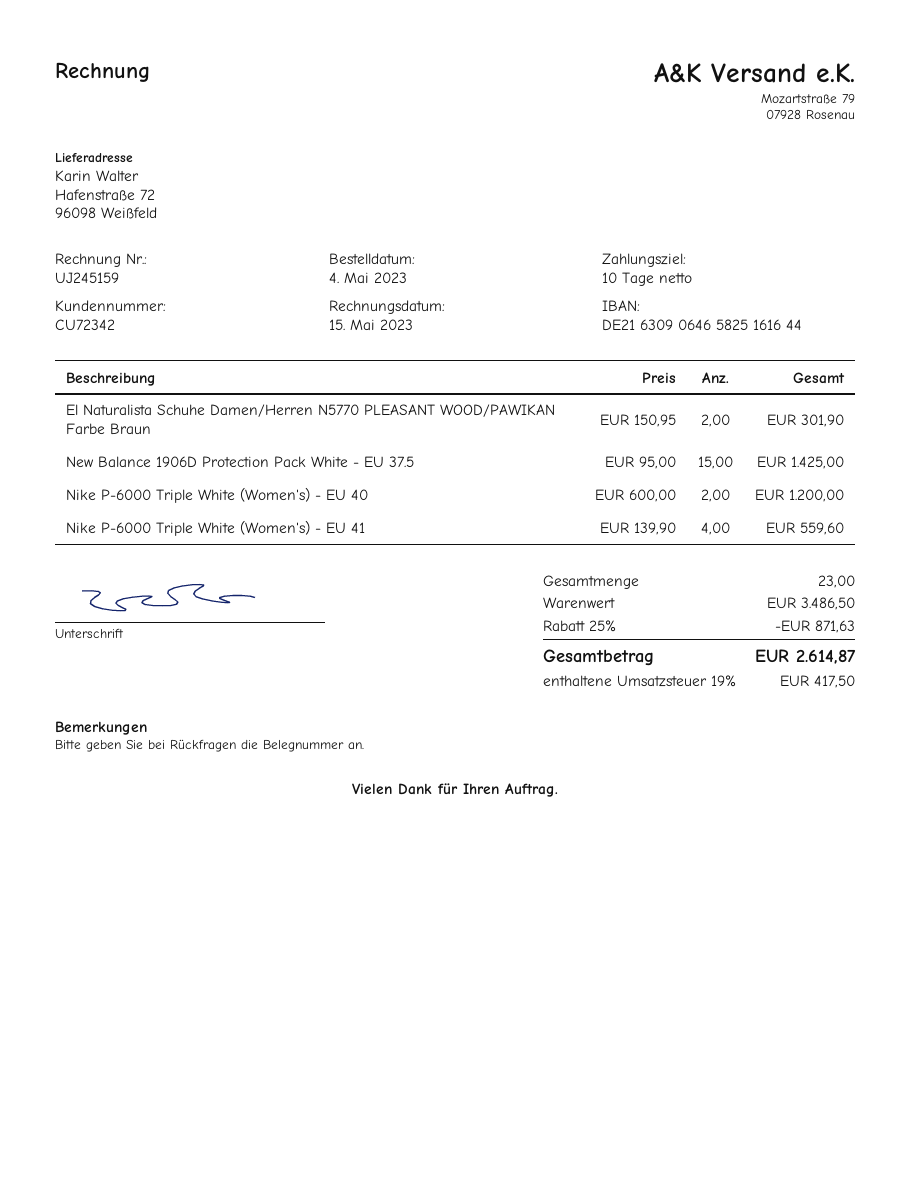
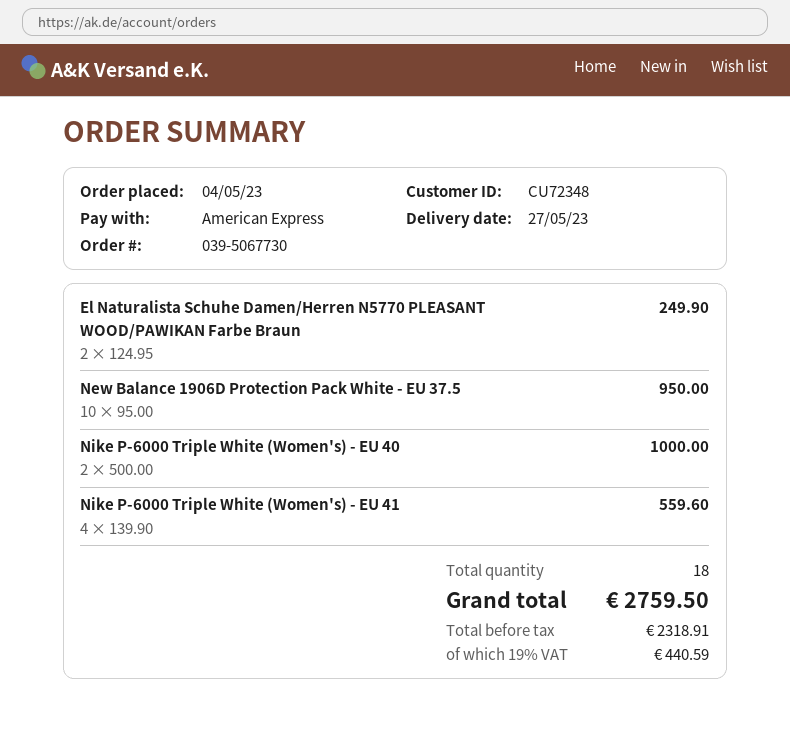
customer number: CU72342 -> CU72348
El Naturalista Schuhe Damen/Herren N5770 PLEASANT WOOD/PAWIKAN Farbe Braun: 2 x 150.95 = 301.90 -> 2 x 124.95 = 249.90
New Balance 1906D Protection Pack White - EU 37.5: 15 x 95.00 = 1425.00 -> 10 x 95.00 = 950.00
Nike P-6000 Triple White (Women's) - EU 40: 2 x 600.00 = 1200.00 -> 2 x 500.00 = 1000.00
total quantity: 23 -> 18
discount: 25% = 871.63 -> none
tax: 19% = 417.50 -> 19% = 440.59
total: 2614.87 -> 2759.50

